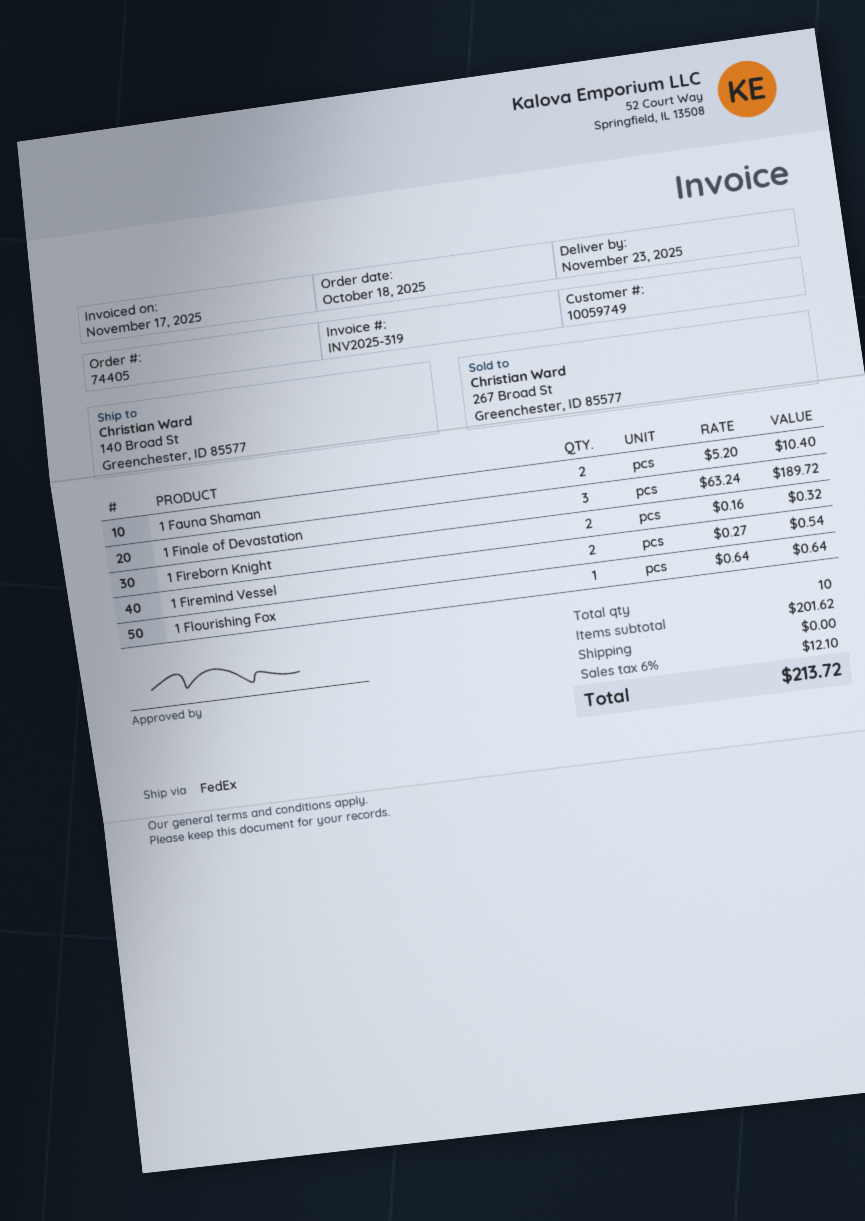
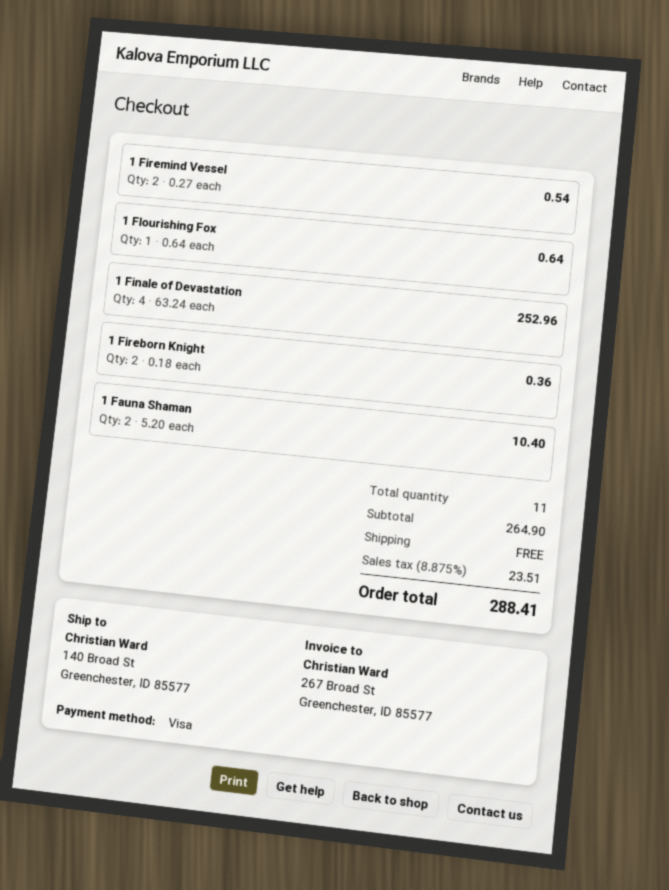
1 Finale of Devastation: 3 x 63.24 = 189.72 -> 4 x 63.24 = 252.96
1 Fireborn Knight: 2 x 0.16 = 0.32 -> 2 x 0.18 = 0.36
total quantity: 10 -> 11
subtotal: 201.62 -> 264.90
tax: 6% = 12.10 -> 8.875% = 23.51
total: 213.72 -> 288.41

